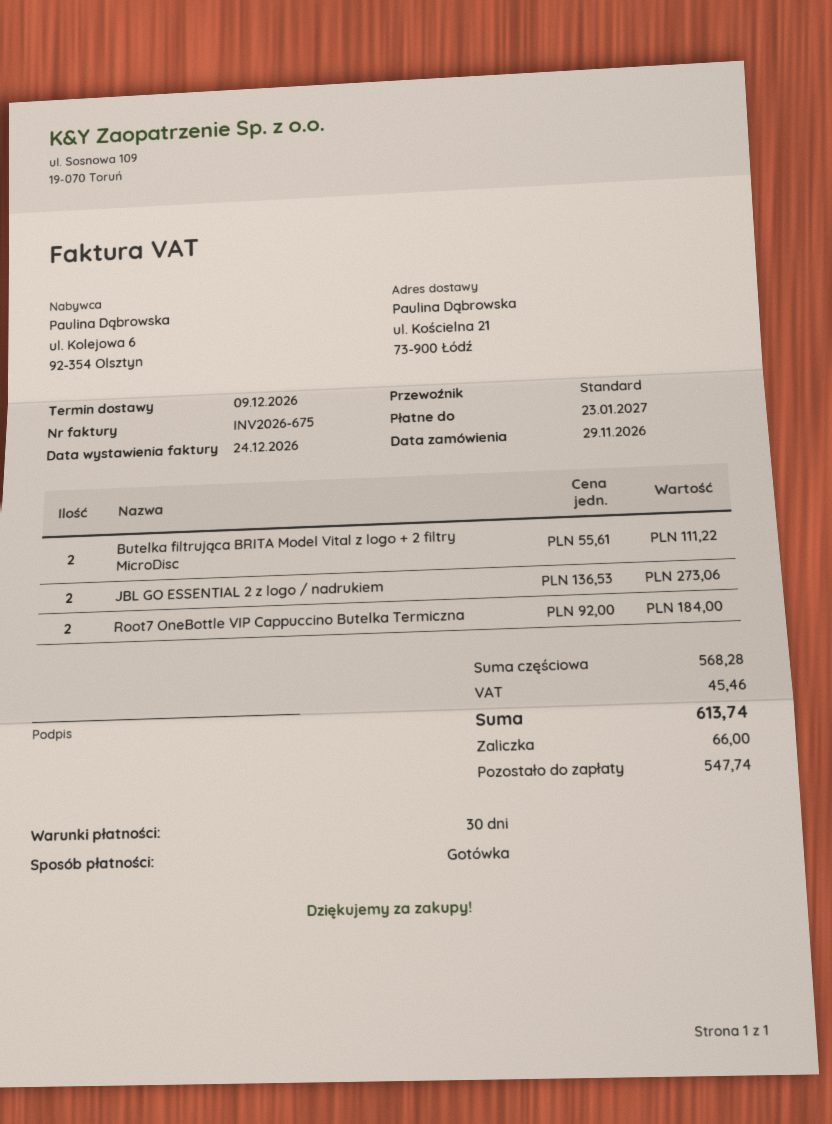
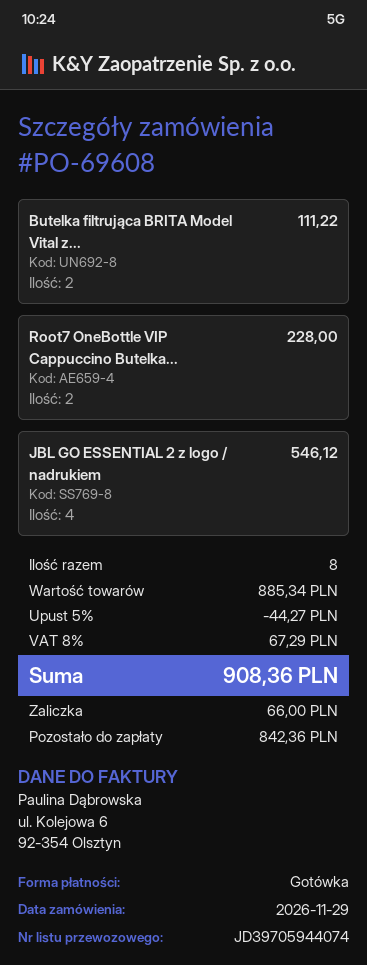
JBL GO ESSENTIAL 2 z logo / nadrukiem: 2 for 273.06 -> 4 for 546.12
Root7 OneBottle VIP Cappuccino Butelka Termiczna: 2 for 184.00 -> 2 for 228.00
subtotal: 568.28 -> 885.34
discount: none -> 5% = 44.27
tax: 45.46 -> 67.29
total: 613.74 -> 908.36
balance: 547.74 -> 842.36

